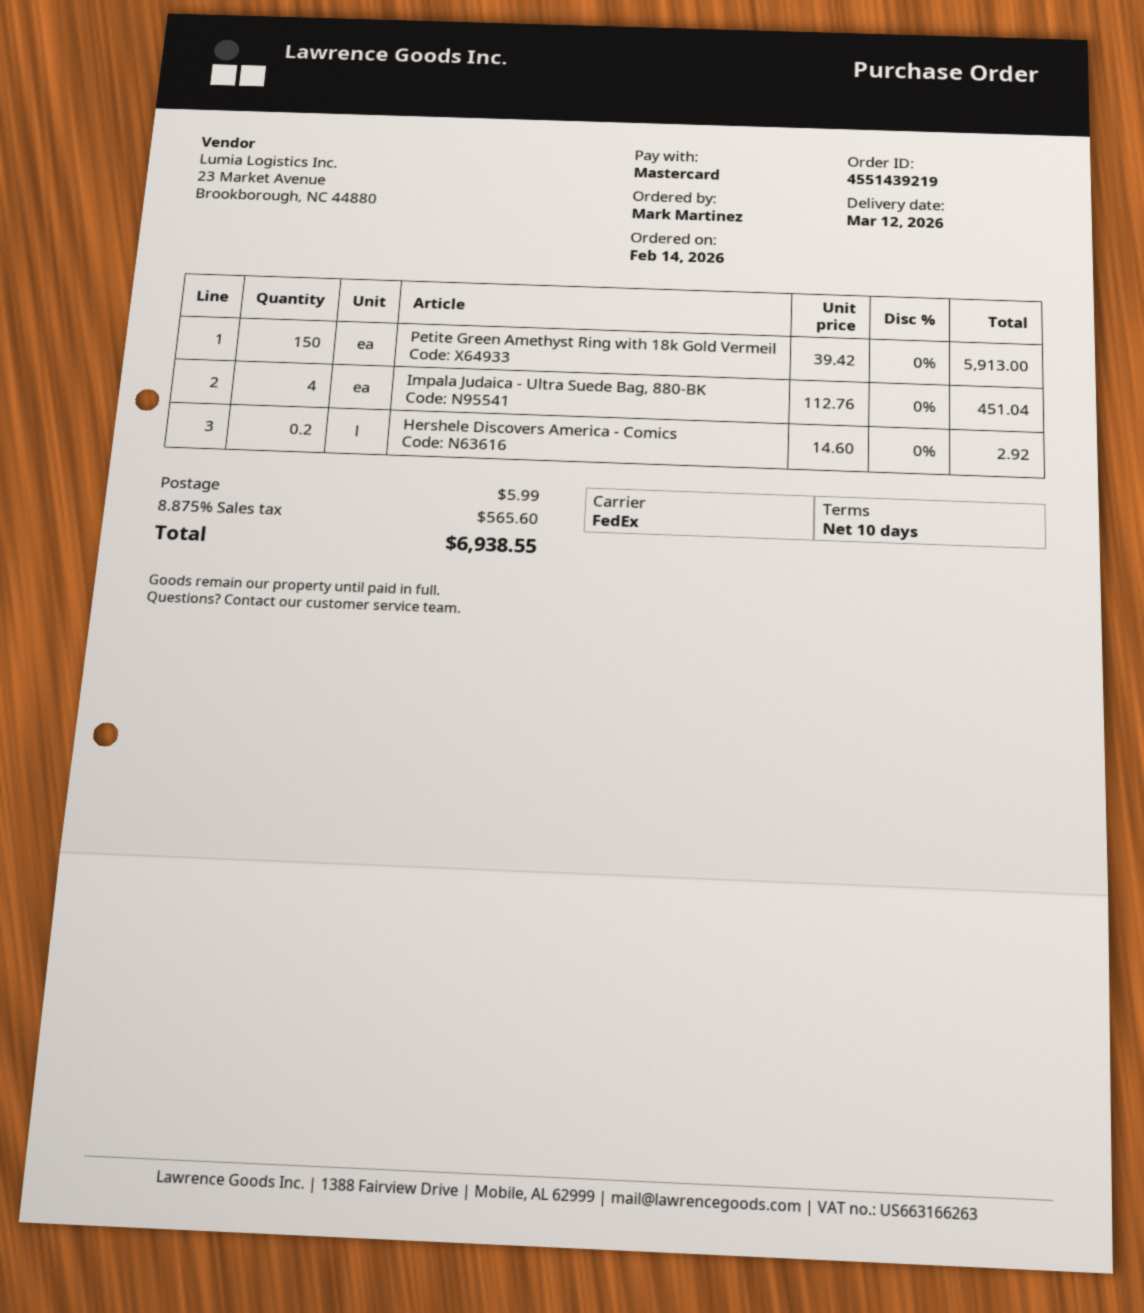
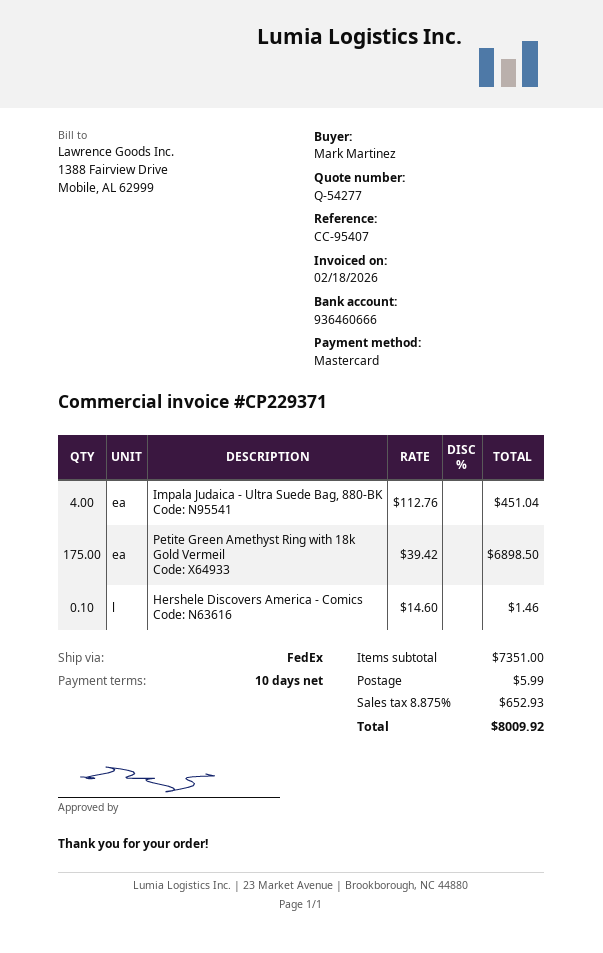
Petite Green Amethyst Ring with 18k Gold Vermeil: 150 x 39.42 = 5913.00 -> 175 x 39.42 = 6898.50
Hershele Discovers America - Comics: 0.2 x 14.60 = 2.92 -> 0.1 x 14.60 = 1.46
tax: 8.875% = 565.60 -> 8.875% = 652.93
total: 6938.55 -> 8009.92

